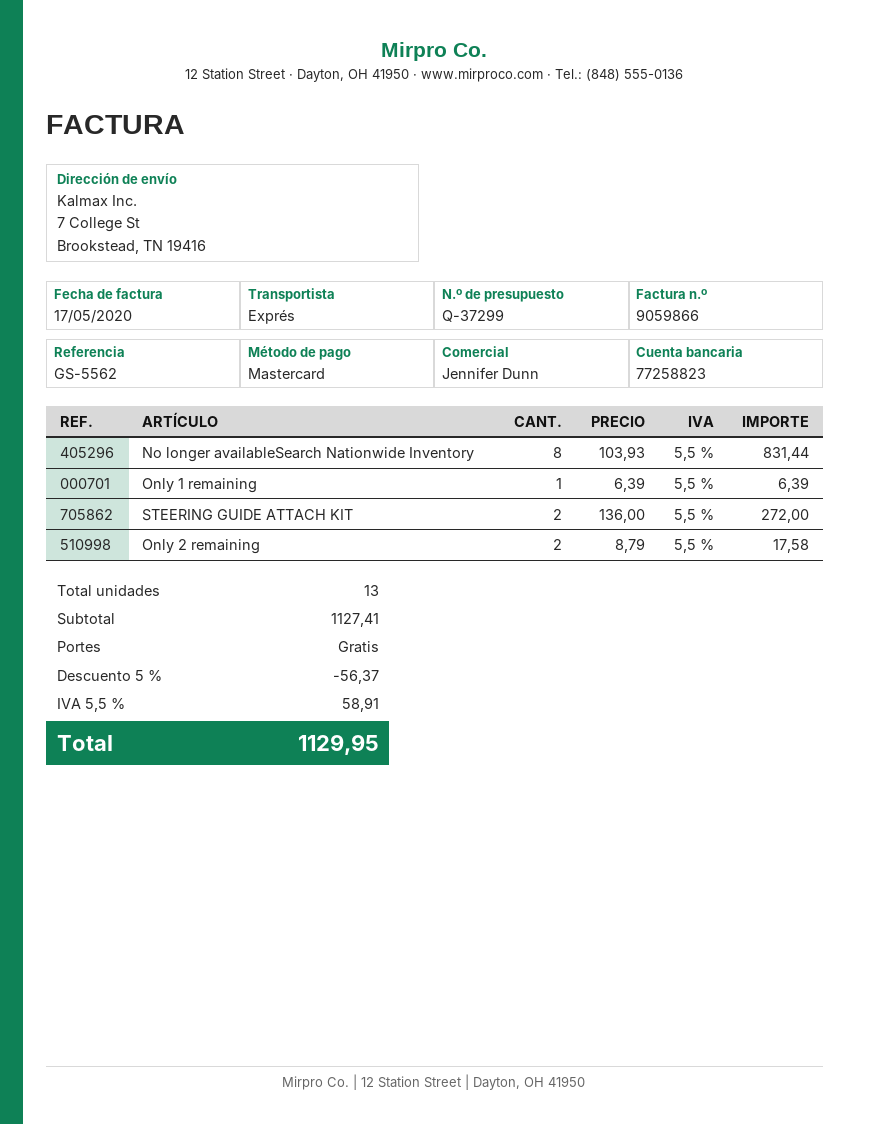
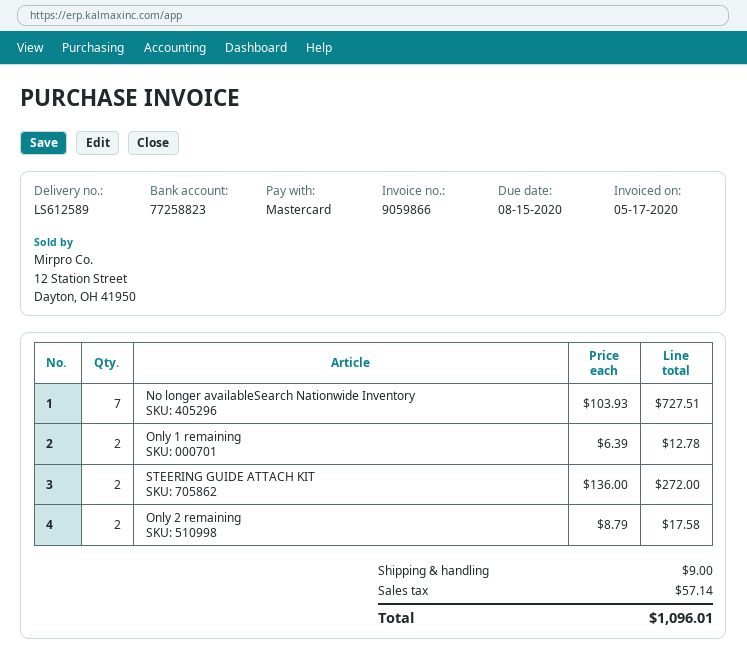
No longer availableSearch Nationwide Inventory: 8 x 103.93 = 831.44 -> 7 x 103.93 = 727.51
Only 1 remaining: 1 x 6.39 = 6.39 -> 2 x 6.39 = 12.78
discount: 5% = 56.37 -> none
shipping: 0.00 -> 9.00
tax: 58.91 -> 57.14
total: 1129.95 -> 1096.01

